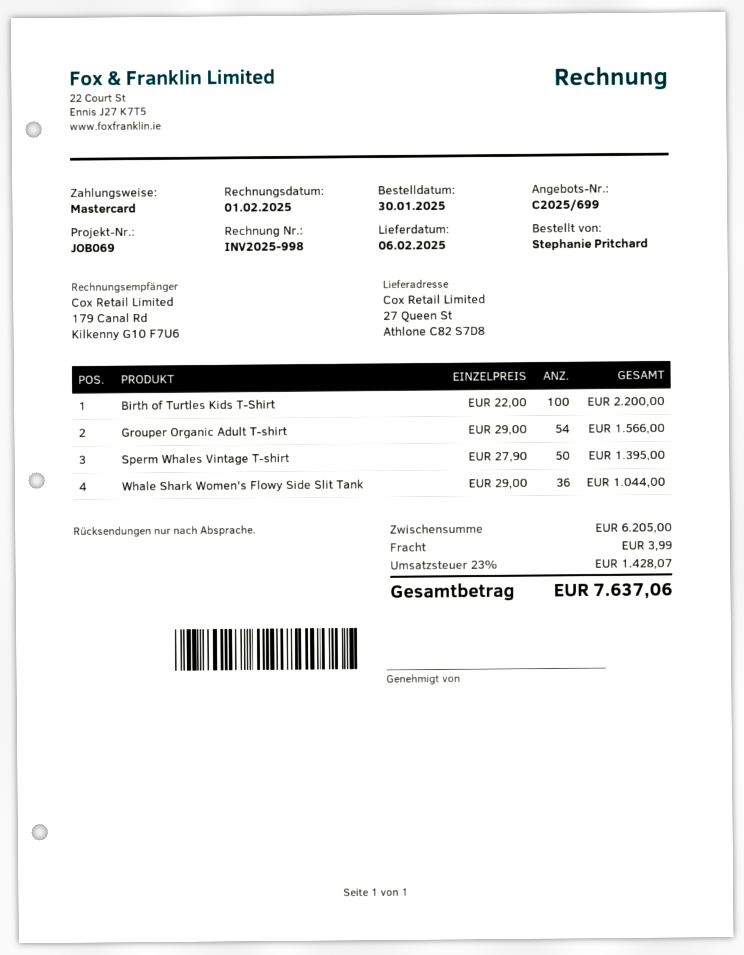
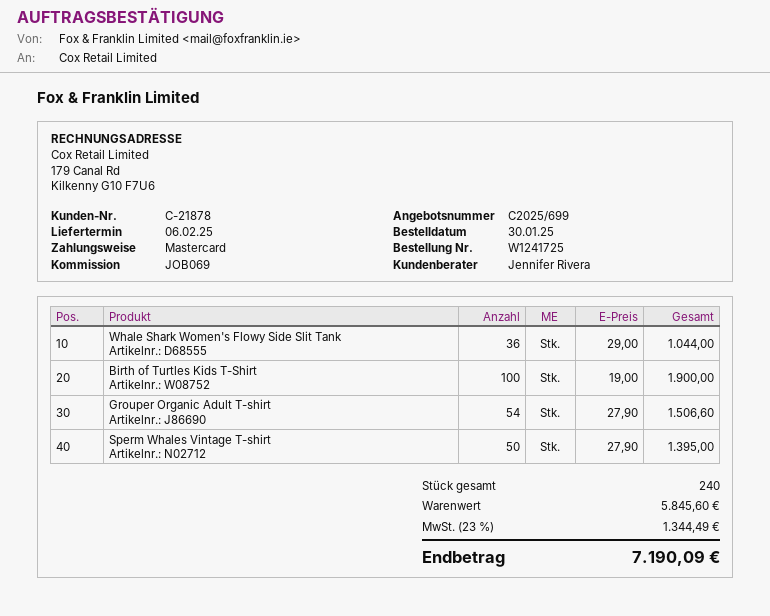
Birth of Turtles Kids T-Shirt: 100 x 22.00 = 2200.00 -> 100 x 19.00 = 1900.00
Grouper Organic Adult T-shirt: 54 x 29.00 = 1566.00 -> 54 x 27.90 = 1506.60
subtotal: 6205.00 -> 5845.60
shipping: 3.99 -> none
tax: 23% = 1428.07 -> 23% = 1344.49
total: 7637.06 -> 7190.09

